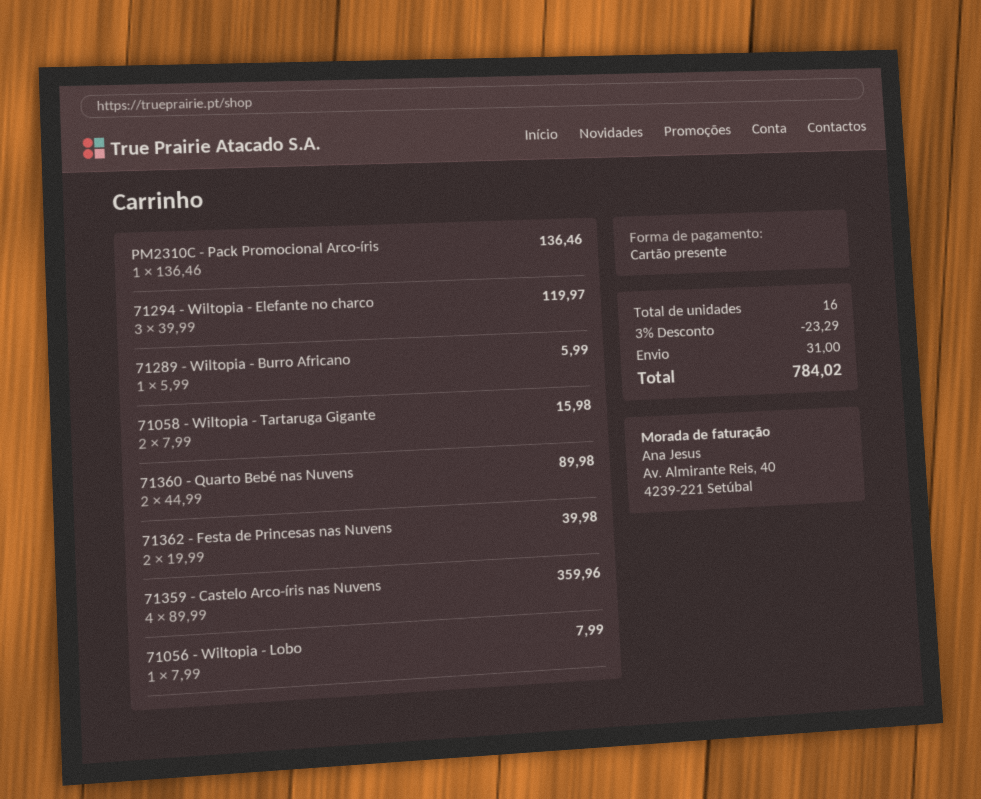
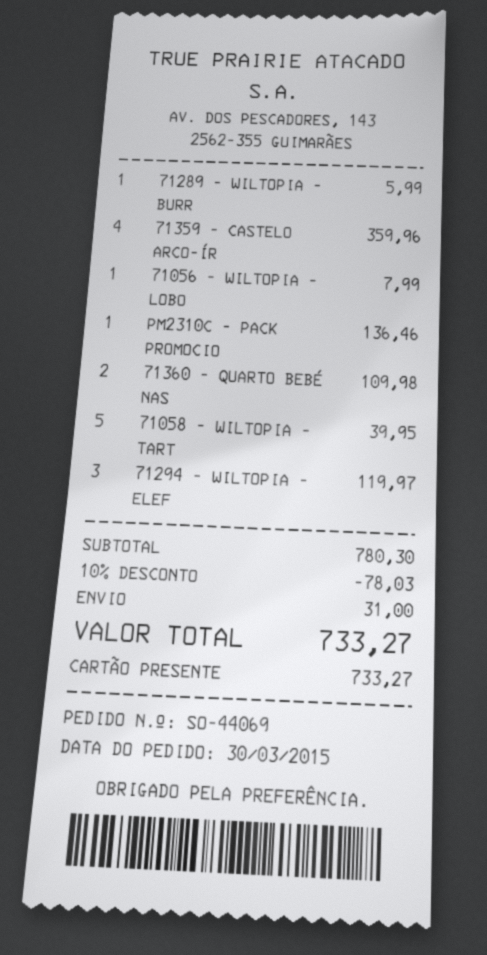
71058 - Wiltopia - Tartaruga Gigante: 2 for 15.98 -> 5 for 39.95
71360 - Quarto Bebé nas Nuvens: 2 for 89.98 -> 2 for 109.98
71362 - Festa de Princesas nas Nuvens: 2 for 39.98 -> none
discount: 3% = 23.29 -> 10% = 78.03
total: 784.02 -> 733.27

